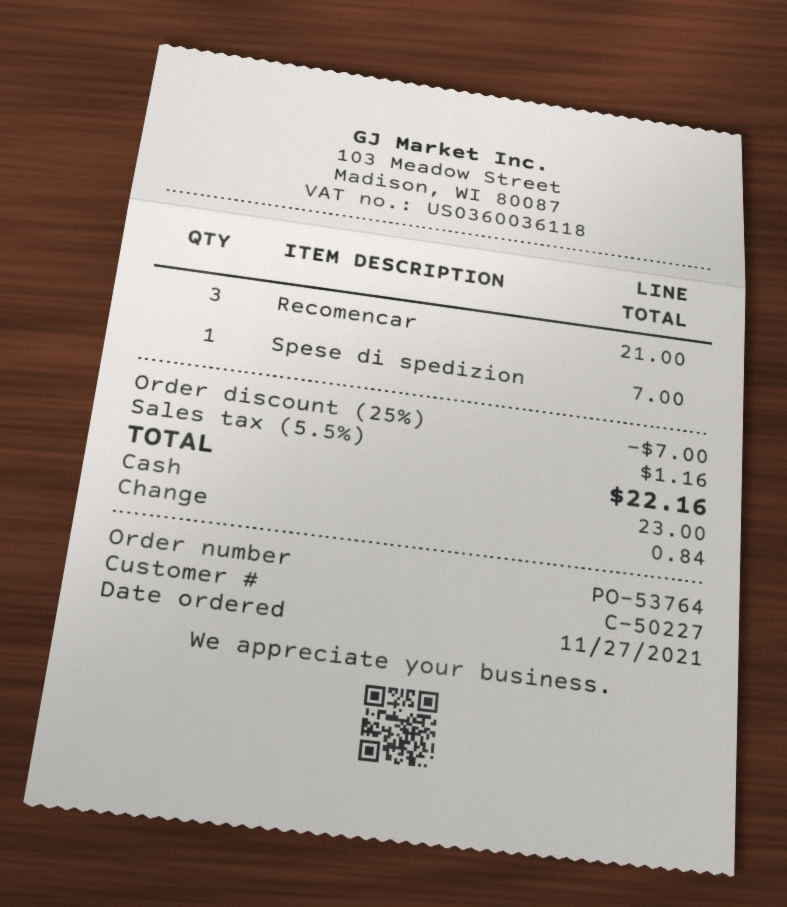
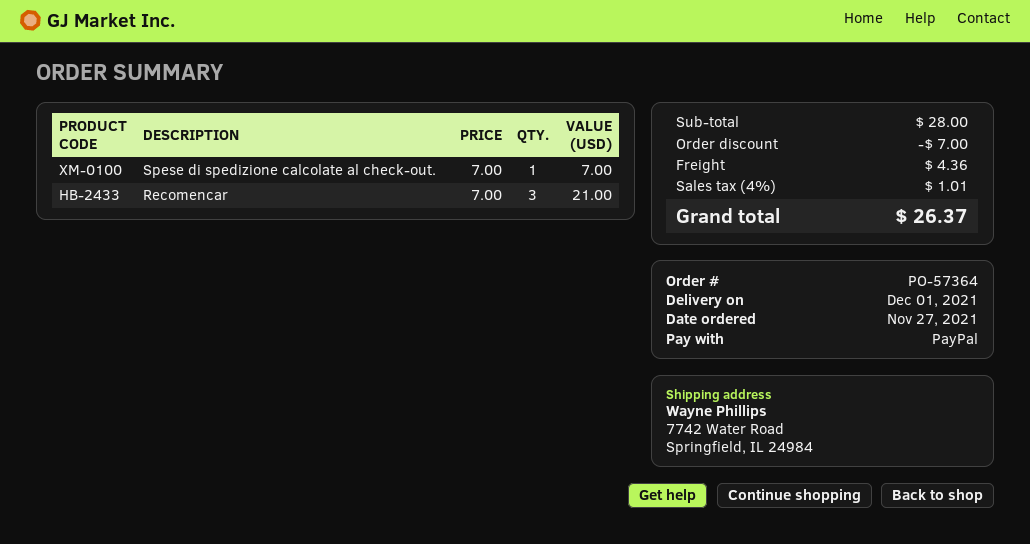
order number: PO-53764 -> PO-57364
payment method: cash -> PayPal
shipping: none -> 4.36
tax: 5.5% = 1.16 -> 4% = 1.01
total: 22.16 -> 26.37

